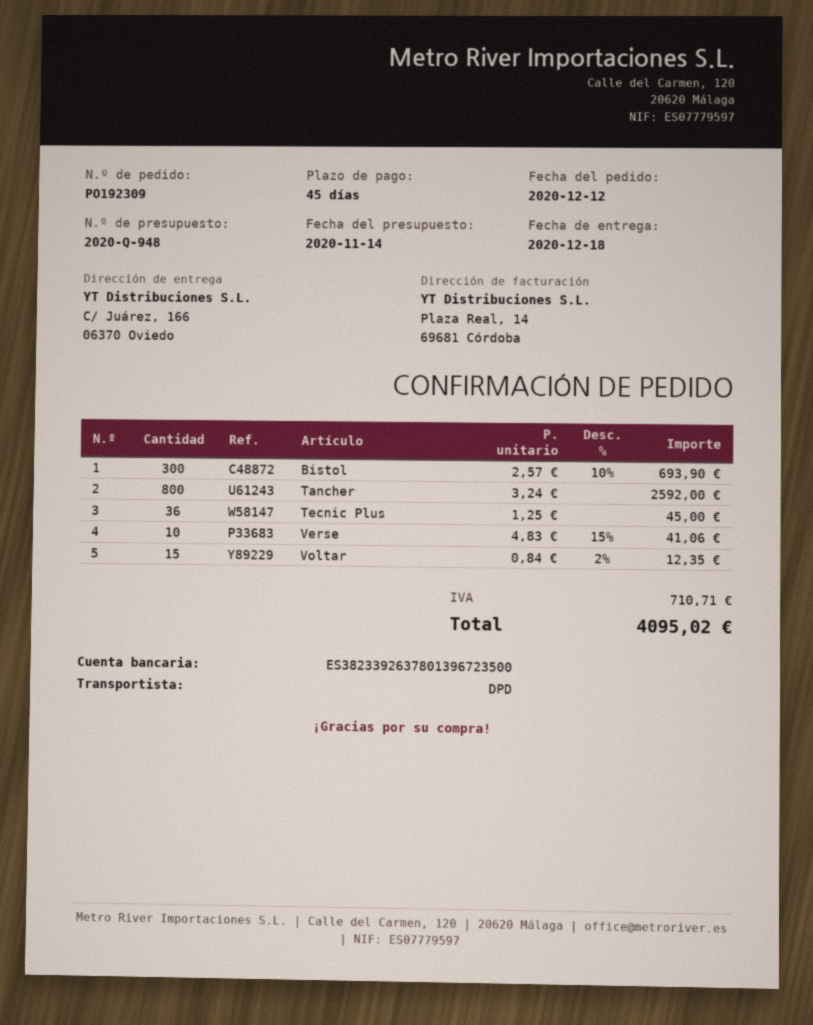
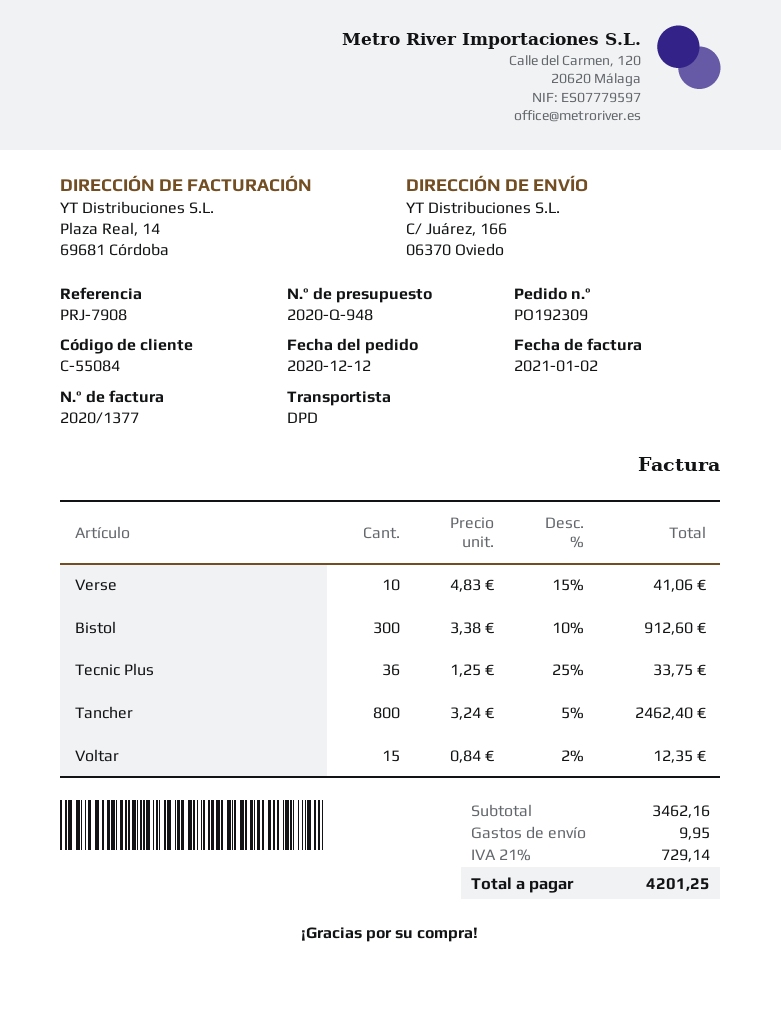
Bistol: 300 x 2.57 - 10% = 693.90 -> 300 x 3.38 - 10% = 912.60
Tancher: 800 x 3.24 = 2592.00 -> 800 x 3.24 - 5% = 2462.40
Tecnic Plus: 36 x 1.25 = 45.00 -> 36 x 1.25 - 25% = 33.75
shipping: none -> 9.95
tax: 710.71 -> 729.14
total: 4095.02 -> 4201.25

